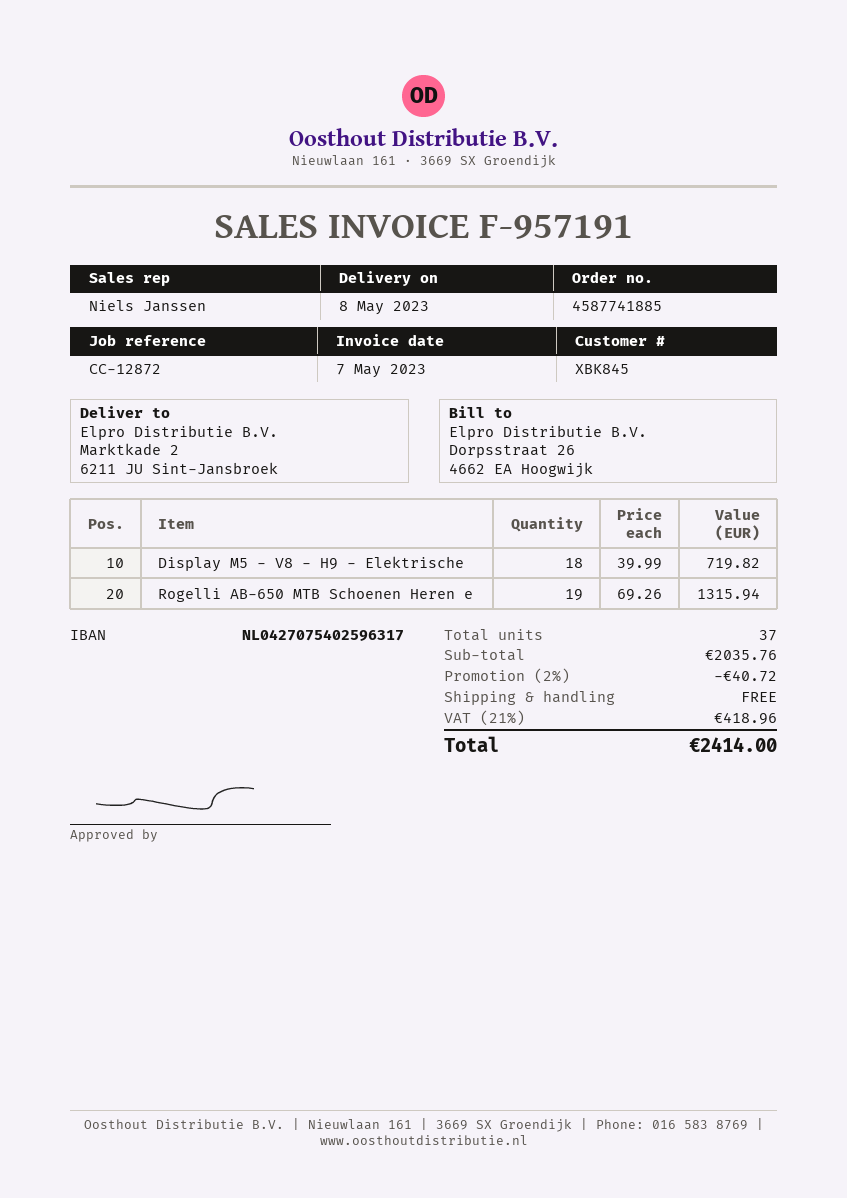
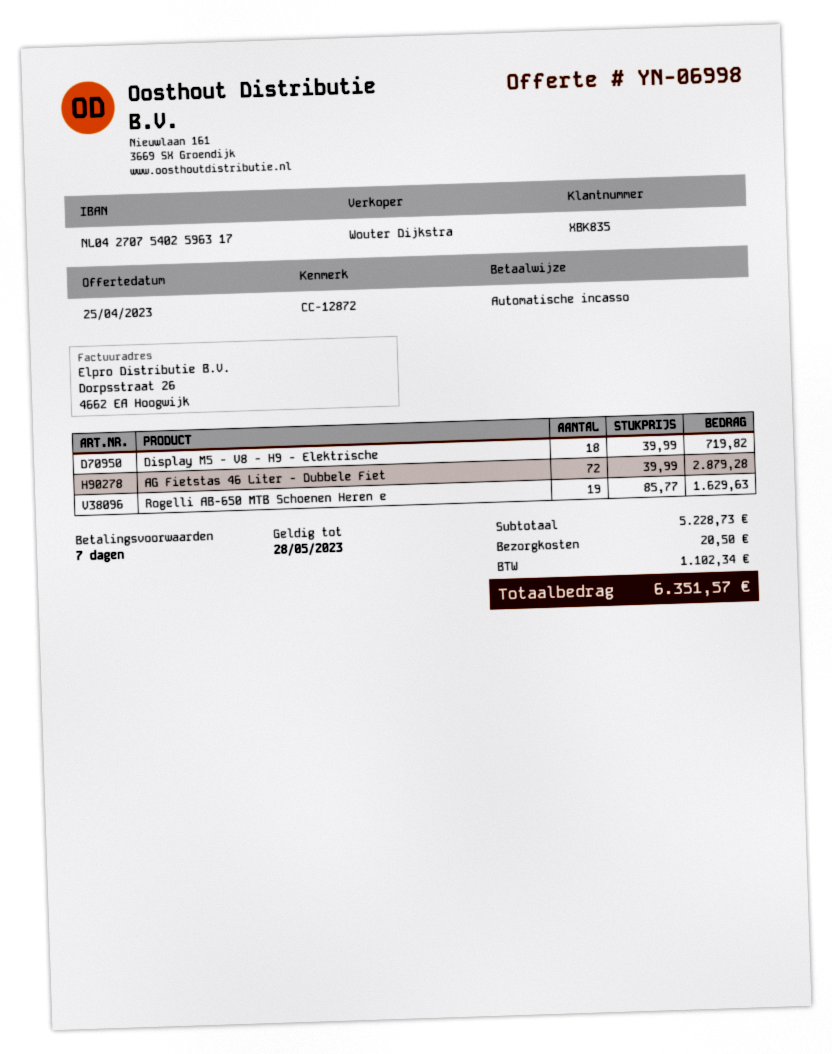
customer number: XBK845 -> XBK835
sales rep: Niels Janssen -> Wouter Dijkstra
Rogelli AB-650 MTB Schoenen Heren e: 19 x 69.26 = 1315.94 -> 19 x 85.77 = 1629.63
AG Fietstas 46 Liter - Dubbele Fiet: none -> 72 x 39.99 = 2879.28
subtotal: 2035.76 -> 5228.73
discount: 2% = 40.72 -> none
shipping: 0.00 -> 20.50
tax: 418.96 -> 1102.34
total: 2414.00 -> 6351.57

